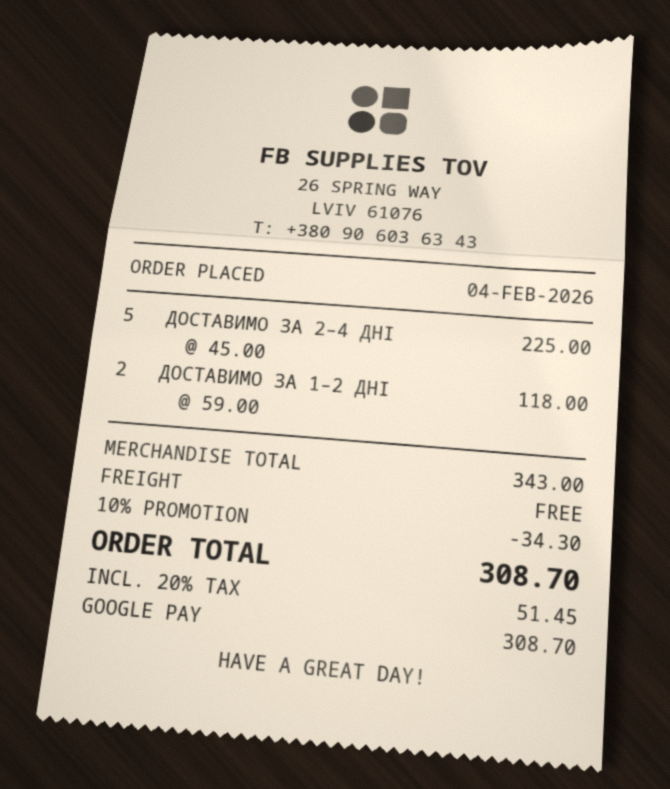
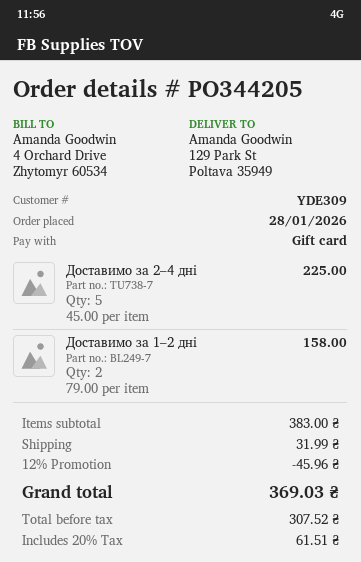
order date: 2026-02-04 -> 2026-01-28
payment method: Google Pay -> gift card
ДОСТАВИМО ЗА 1–2 ДНІ: 2 x 59.00 = 118.00 -> 2 x 79.00 = 158.00
subtotal: 343.00 -> 383.00
discount: 10% = 34.30 -> 12% = 45.96
shipping: 0.00 -> 31.99
tax: 20% = 51.45 -> 20% = 61.51
total: 308.70 -> 369.03

